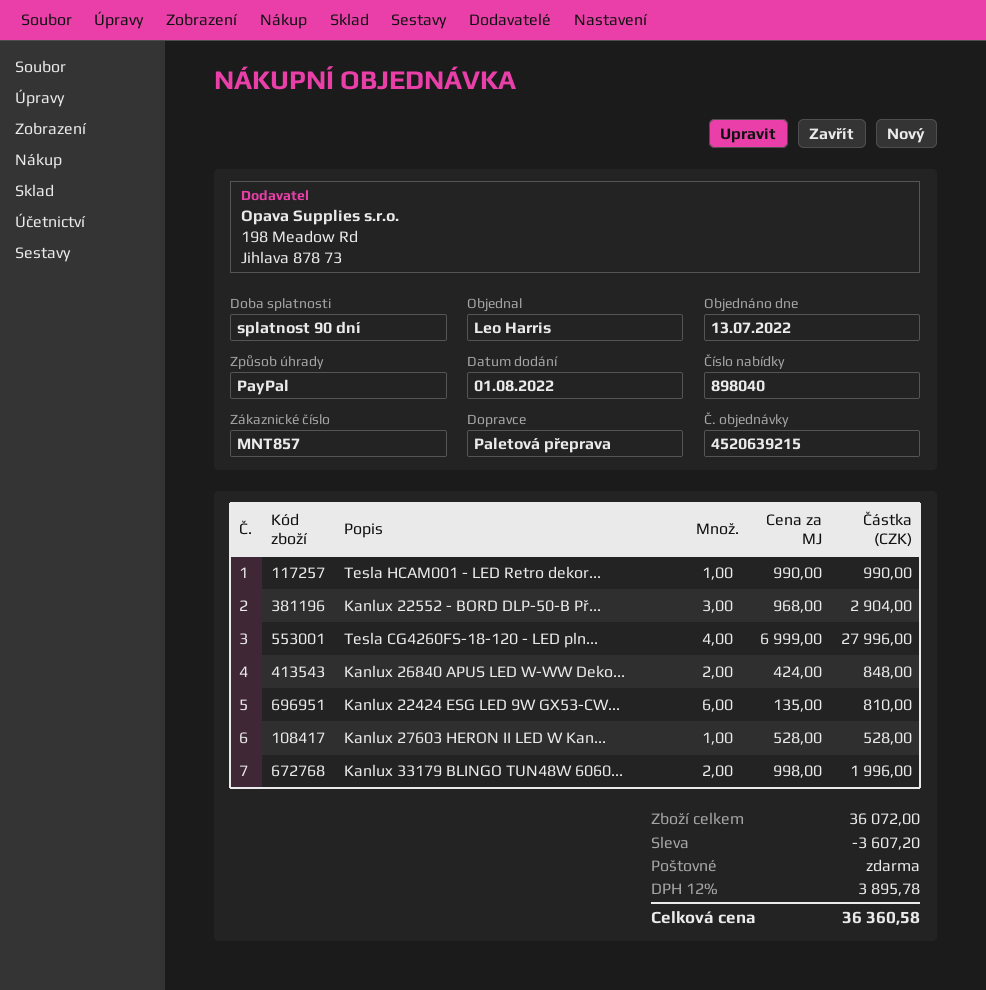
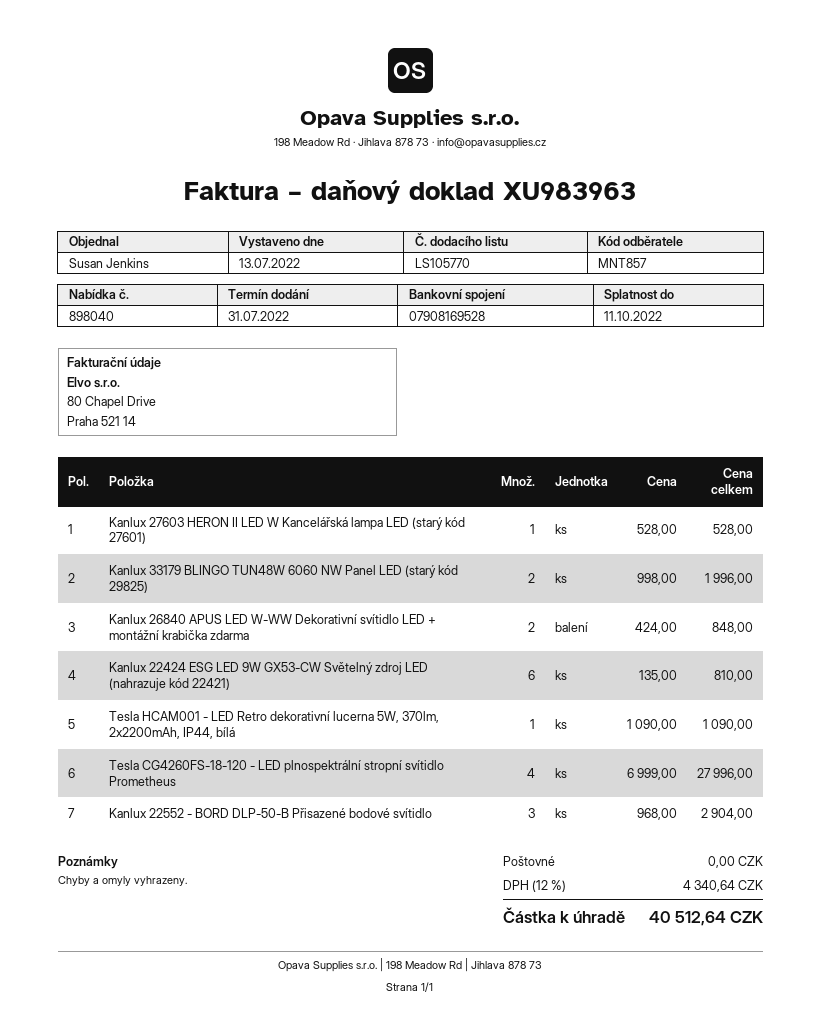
delivery date: 2022-08-01 -> 2022-07-31
ordered by: Leo Harris -> Susan Jenkins
Tesla HCAM001 - LED Retro dekor...: 1 x 990.00 = 990.00 -> 1 x 1090.00 = 1090.00
discount: 3607.20 -> none
tax: 12% = 3895.78 -> 12% = 4340.64
total: 36360.58 -> 40512.64

